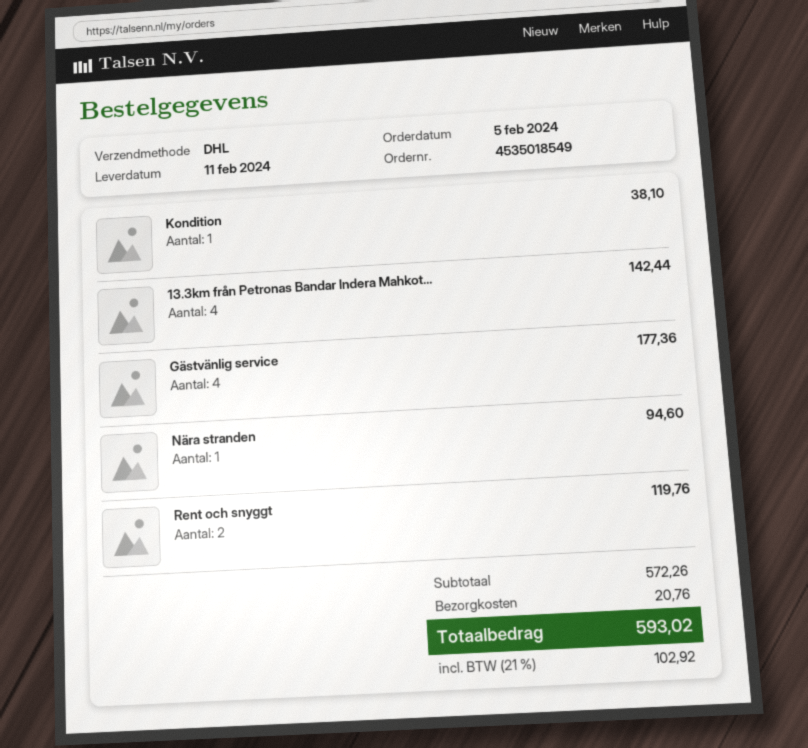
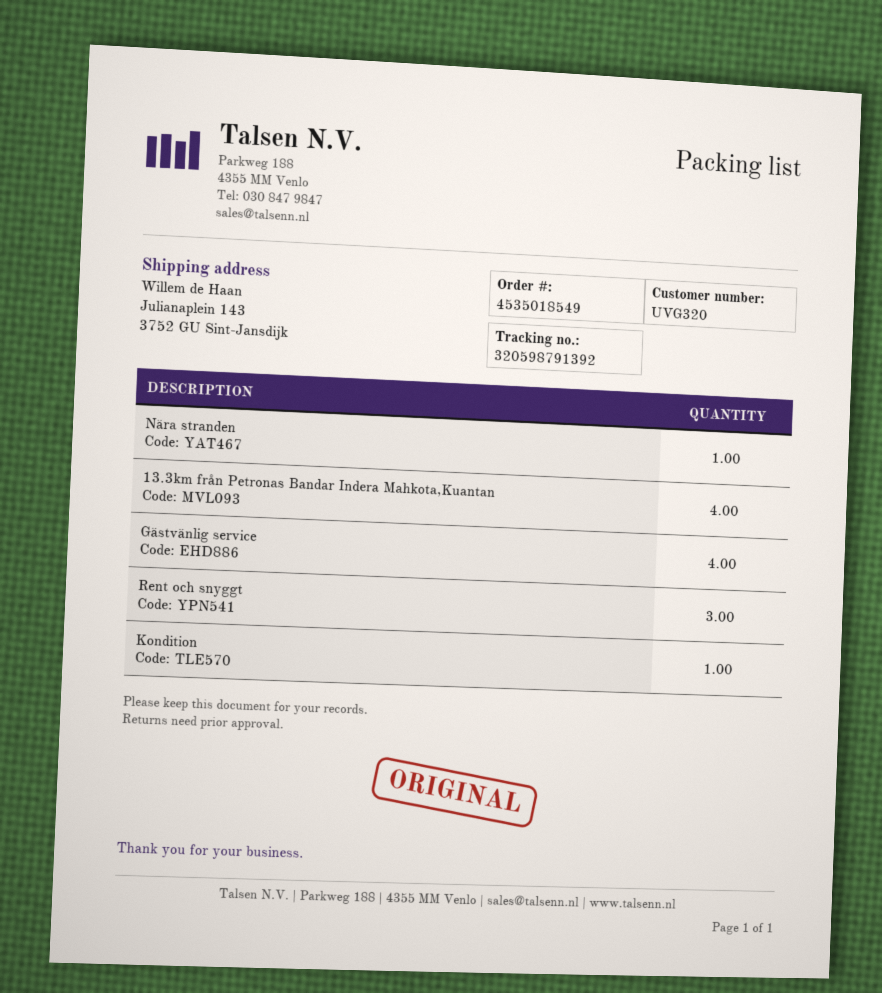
Rent och snyggt: 2 -> 3

